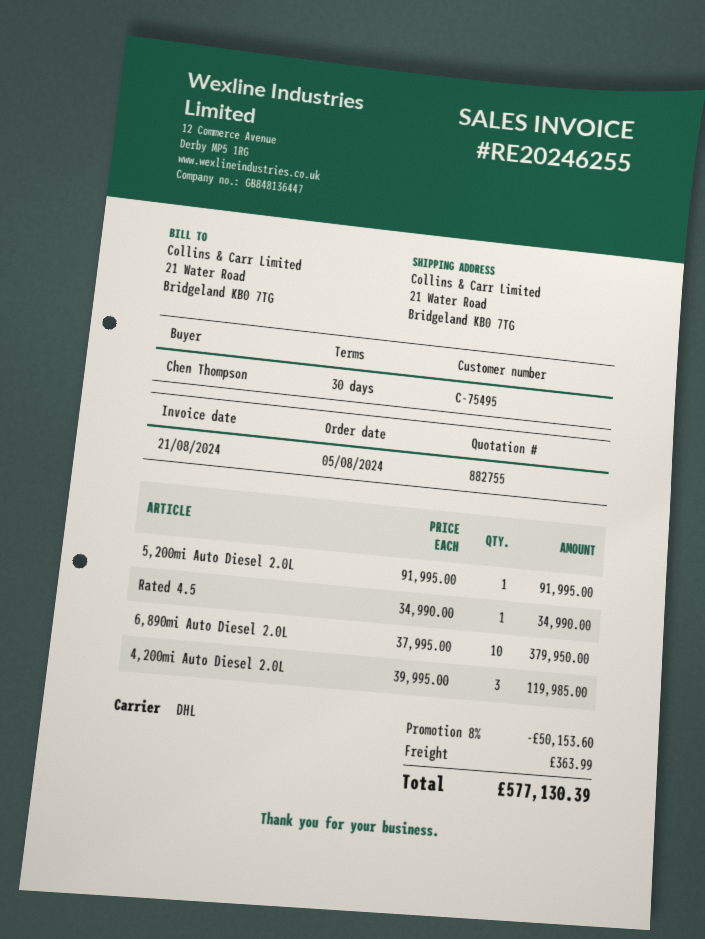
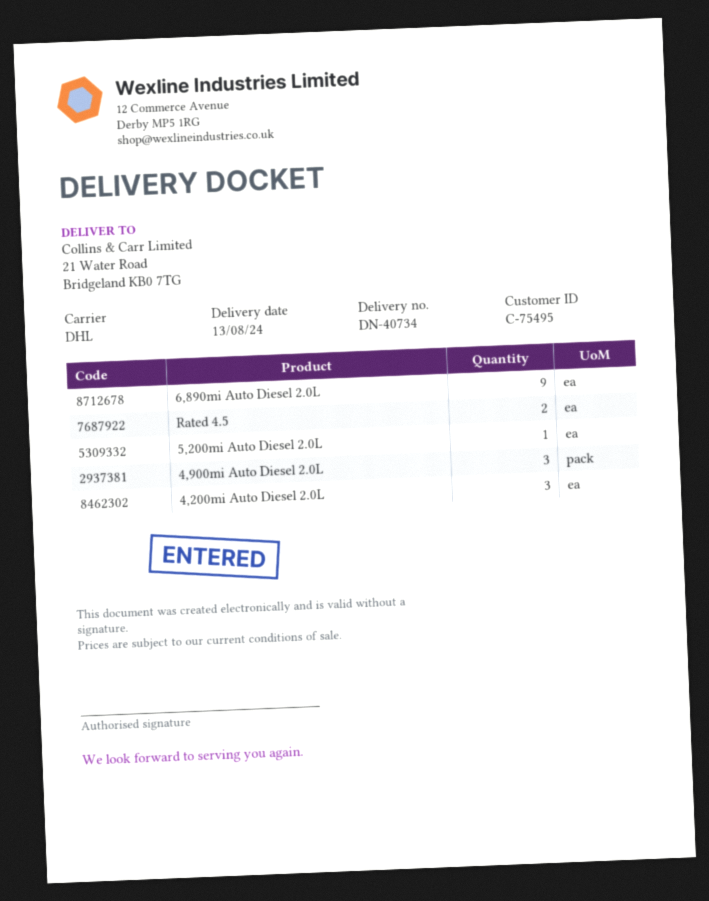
Rated 4.5: 1 -> 2
6,890mi Auto Diesel 2.0L: 10 -> 9
4,900mi Auto Diesel 2.0L: none -> 3

